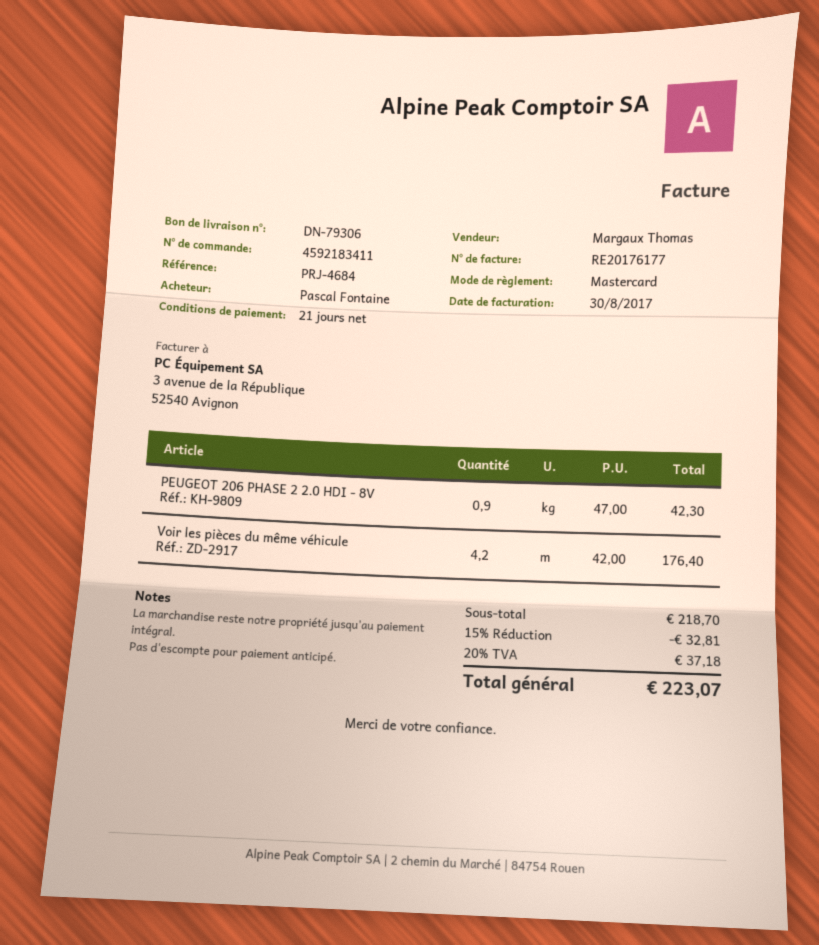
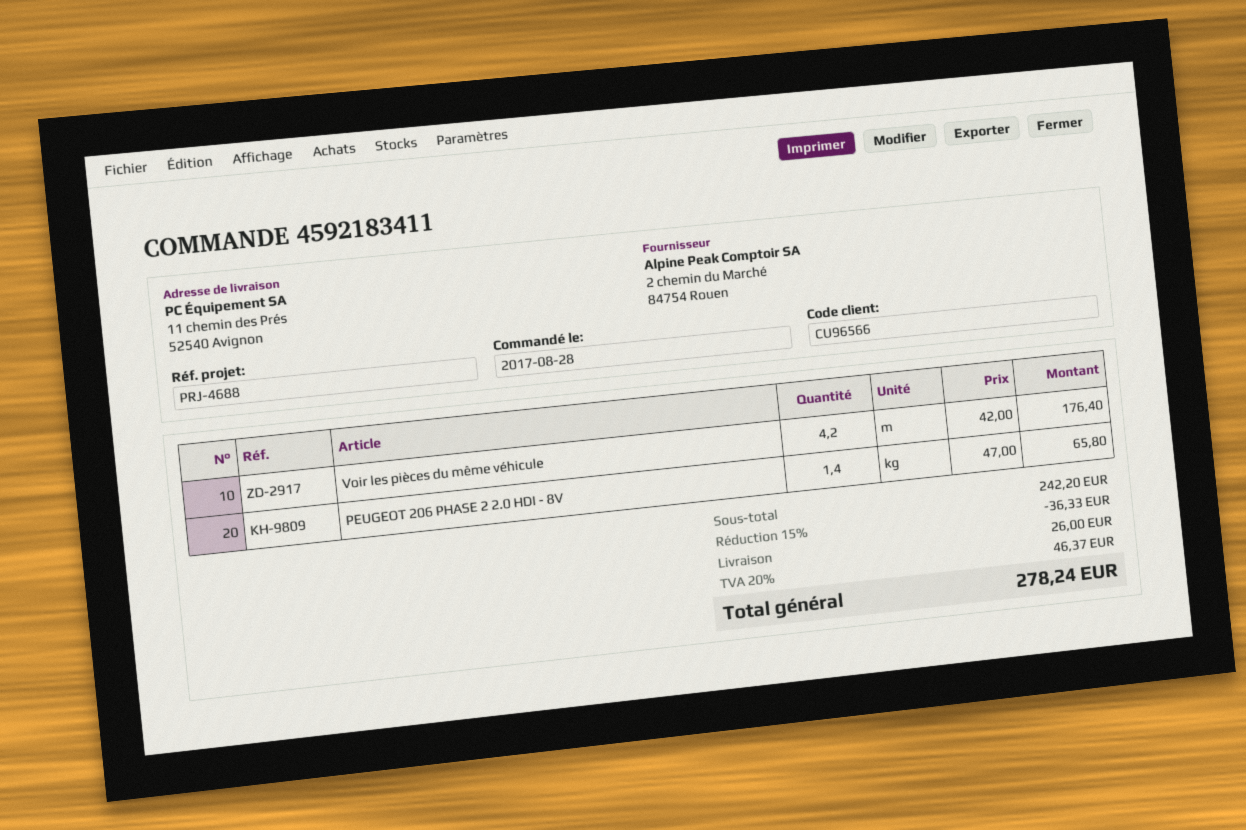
reference: PRJ-4684 -> PRJ-4688
PEUGEOT 206 PHASE 2 2.0 HDI - 8V: 0.9 x 47.00 = 42.30 -> 1.4 x 47.00 = 65.80
subtotal: 218.70 -> 242.20
discount: 15% = 32.81 -> 15% = 36.33
shipping: none -> 26.00
tax: 20% = 37.18 -> 20% = 46.37
total: 223.07 -> 278.24

